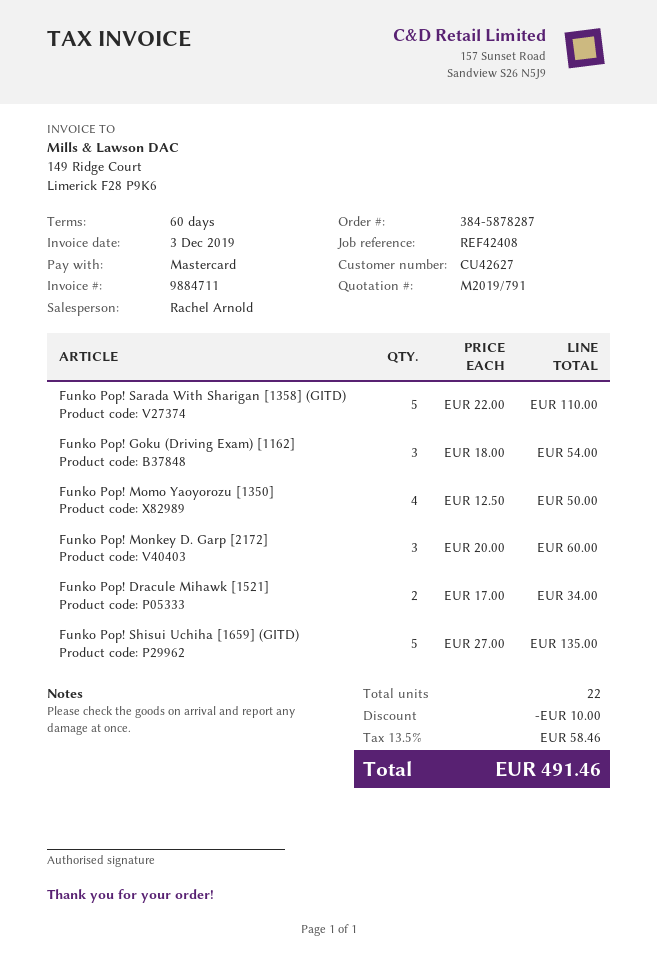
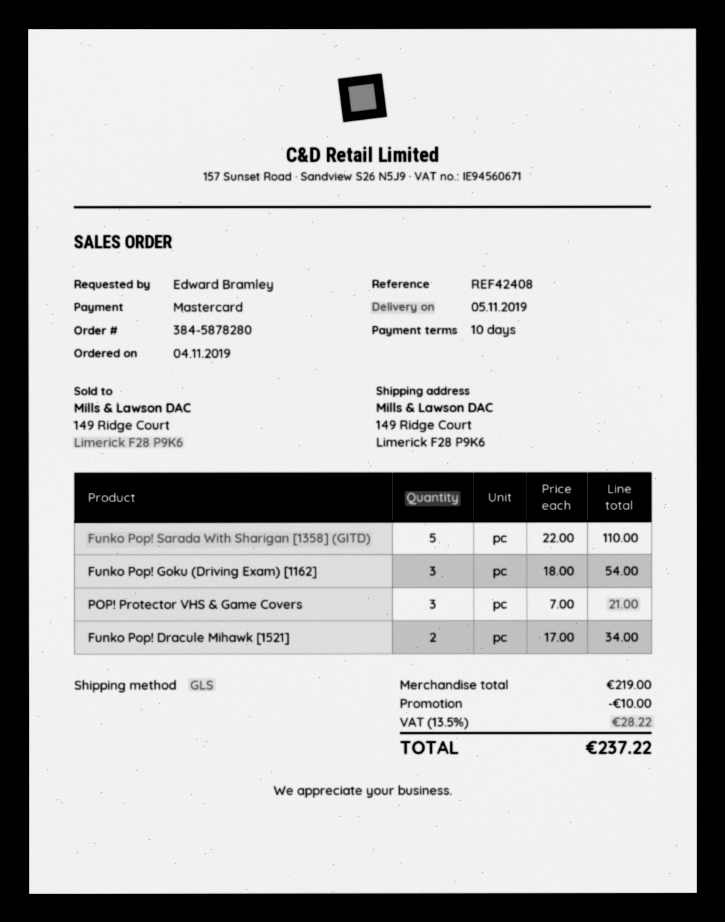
order number: 384-5878287 -> 384-5878280
payment terms: 60 days -> 10 days
Funko Pop! Momo Yaoyorozu [1350]: 4 x 12.50 = 50.00 -> none
Funko Pop! Monkey D. Garp [2172]: 3 x 20.00 = 60.00 -> none
Funko Pop! Shisui Uchiha [1659] (GITD): 5 x 27.00 = 135.00 -> none
POP! Protector VHS & Game Covers: none -> 3 x 7.00 = 21.00
tax: 13.5% = 58.46 -> 13.5% = 28.22
total: 491.46 -> 237.22

